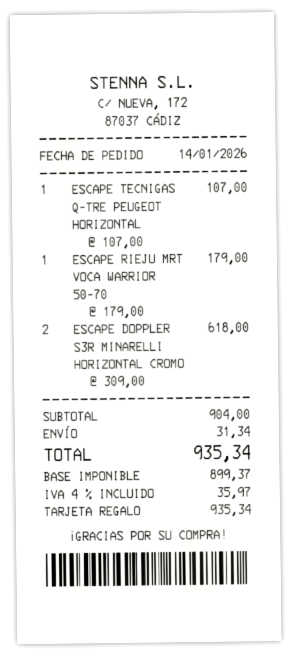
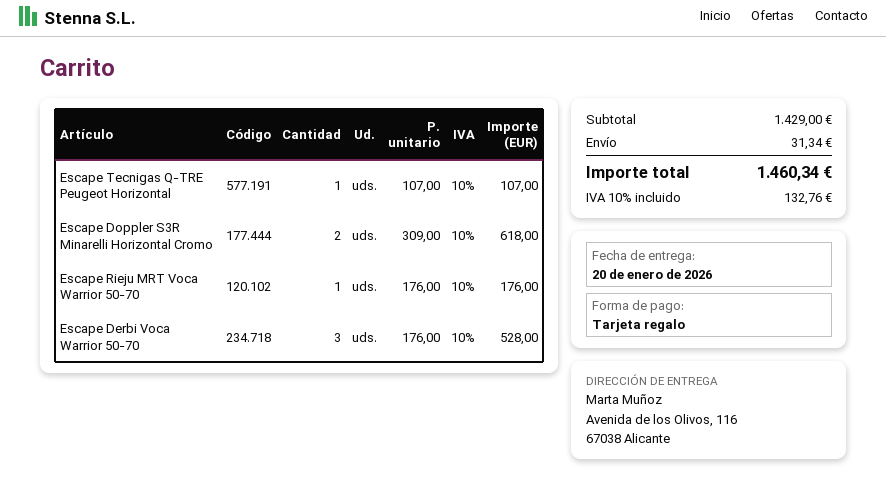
ESCAPE RIEJU MRT VOCA WARRIOR 50-70: 1 x 179.00 = 179.00 -> 1 x 176.00 = 176.00
Escape Derbi Voca Warrior 50-70: none -> 3 x 176.00 = 528.00
subtotal: 904.00 -> 1429.00
tax: 4% = 35.97 -> 10% = 132.76
total: 935.34 -> 1460.34

